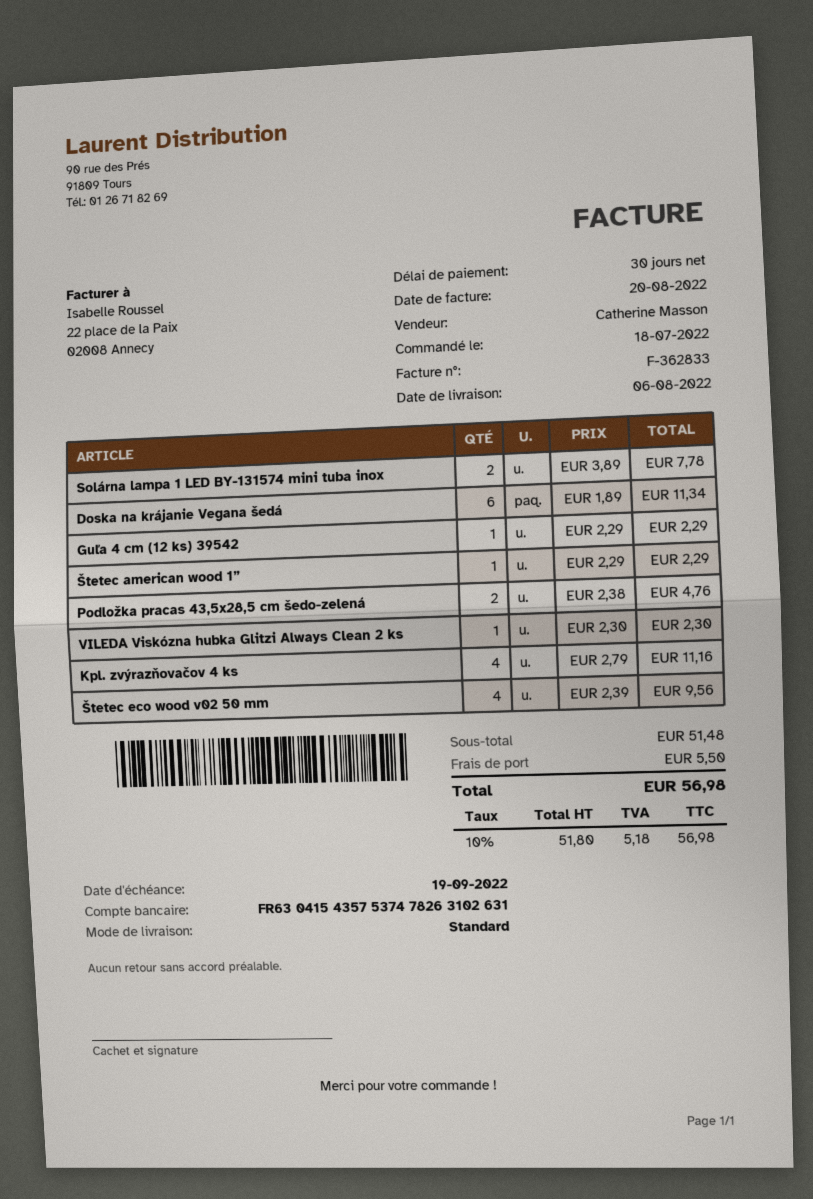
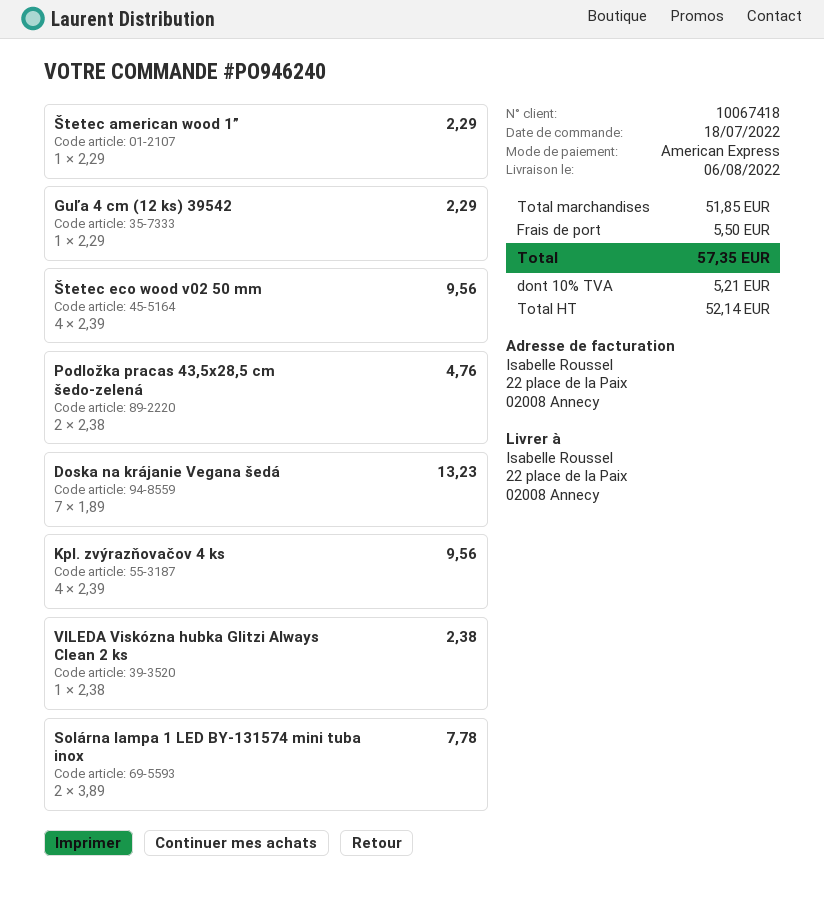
Doska na krájanie Vegana šedá: 6 x 1.89 = 11.34 -> 7 x 1.89 = 13.23
VILEDA Viskózna hubka Glitzi Always Clean 2 ks: 1 x 2.30 = 2.30 -> 1 x 2.38 = 2.38
Kpl. zvýrazňovačov 4 ks: 4 x 2.79 = 11.16 -> 4 x 2.39 = 9.56
subtotal: 51.48 -> 51.85
net: 51.80 -> 52.14
tax: 10% = 5.18 -> 10% = 5.21
total: 56.98 -> 57.35

